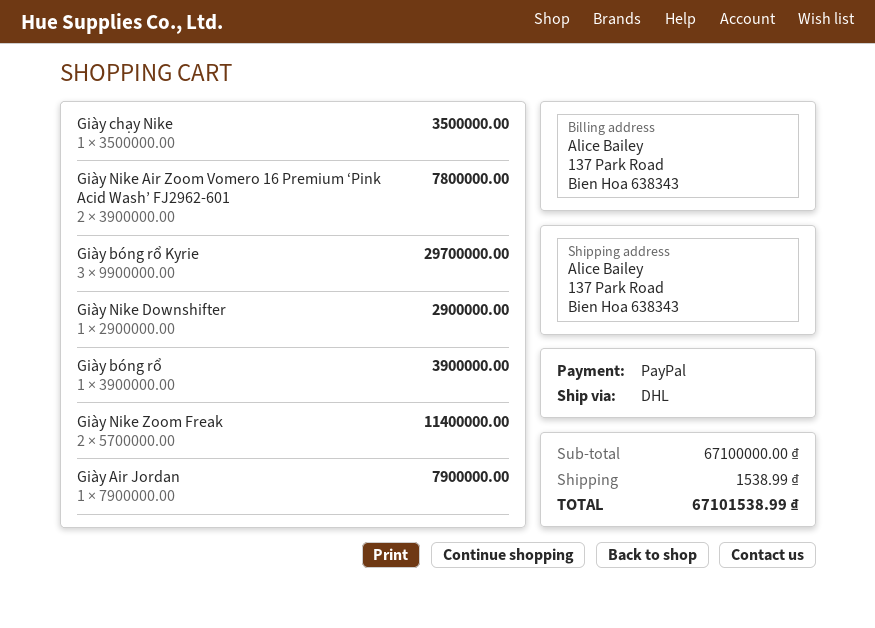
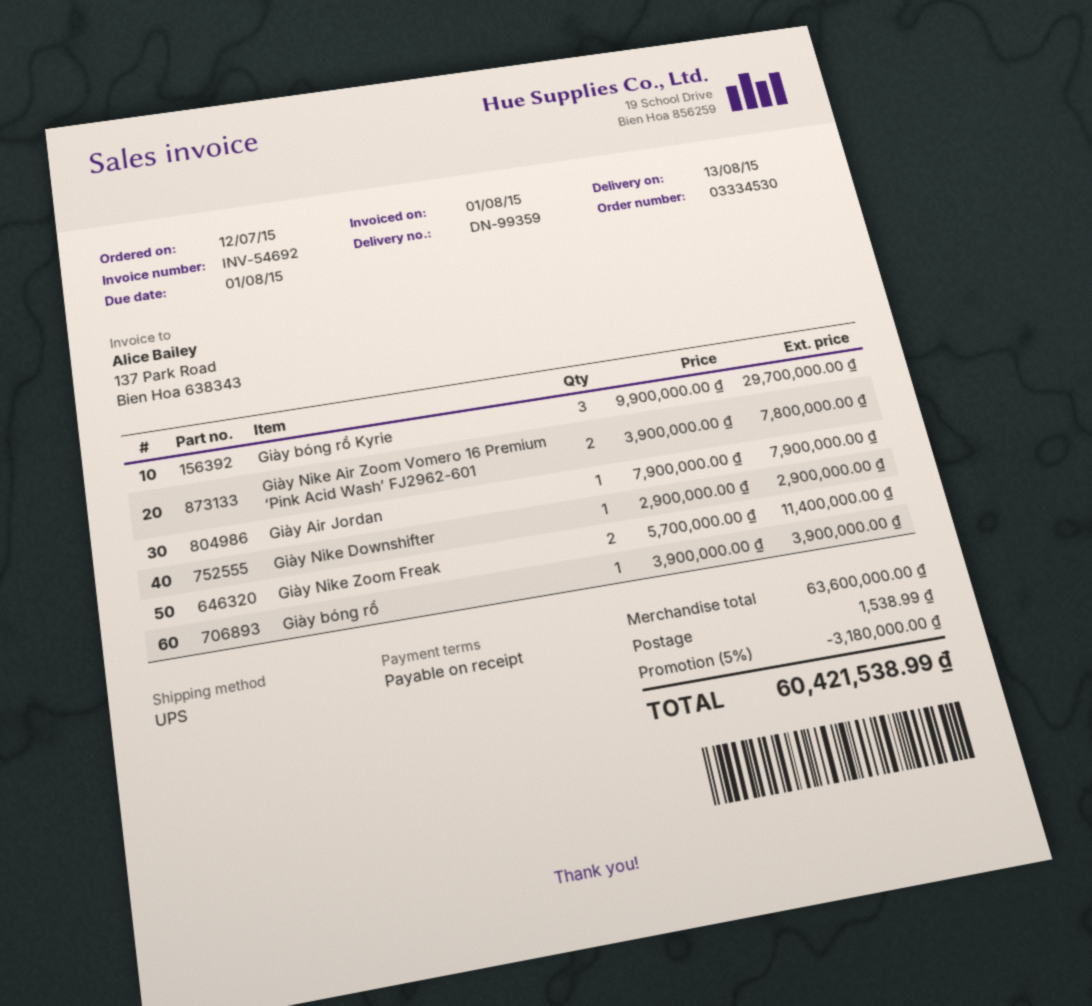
shipping method: DHL -> UPS
Giày chạy Nike: 1 x 3500000.00 = 3500000.00 -> none
subtotal: 67100000.00 -> 63600000.00
discount: none -> 5% = 3180000.00
total: 67101538.99 -> 60421538.99

